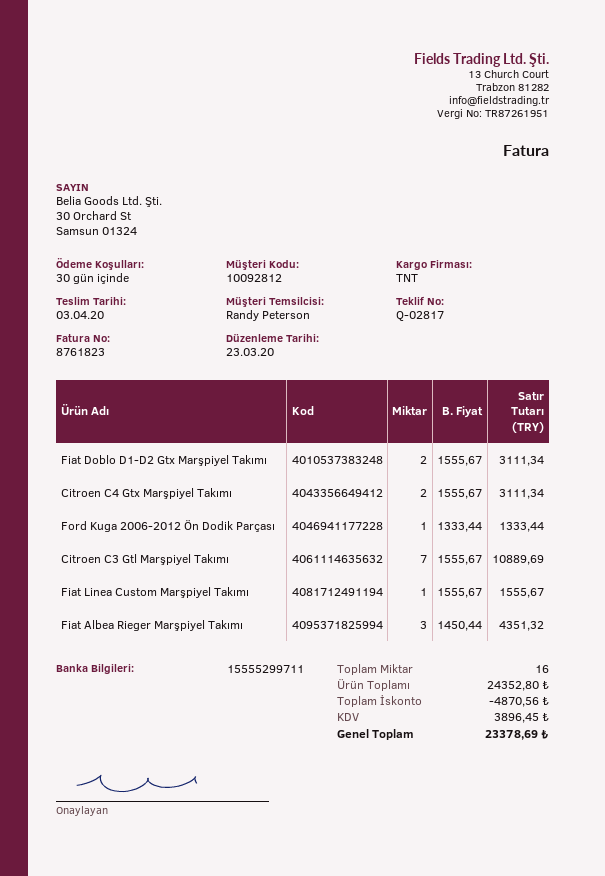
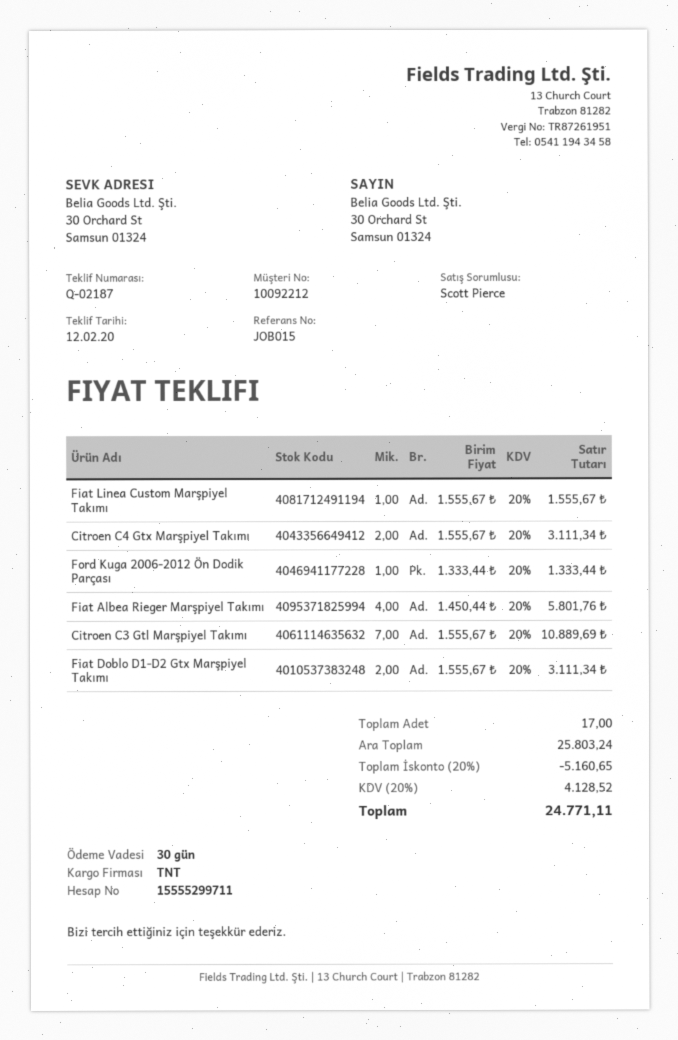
quote number: Q-02817 -> Q-02187
customer number: 10092812 -> 10092212
sales rep: Randy Peterson -> Scott Pierce
Fiat Albea Rieger Marşpiyel Takımı: 3 x 1450.44 = 4351.32 -> 4 x 1450.44 = 5801.76
total quantity: 16 -> 17
subtotal: 24352.80 -> 25803.24
discount: 4870.56 -> 5160.65
tax: 3896.45 -> 4128.52
total: 23378.69 -> 24771.11

